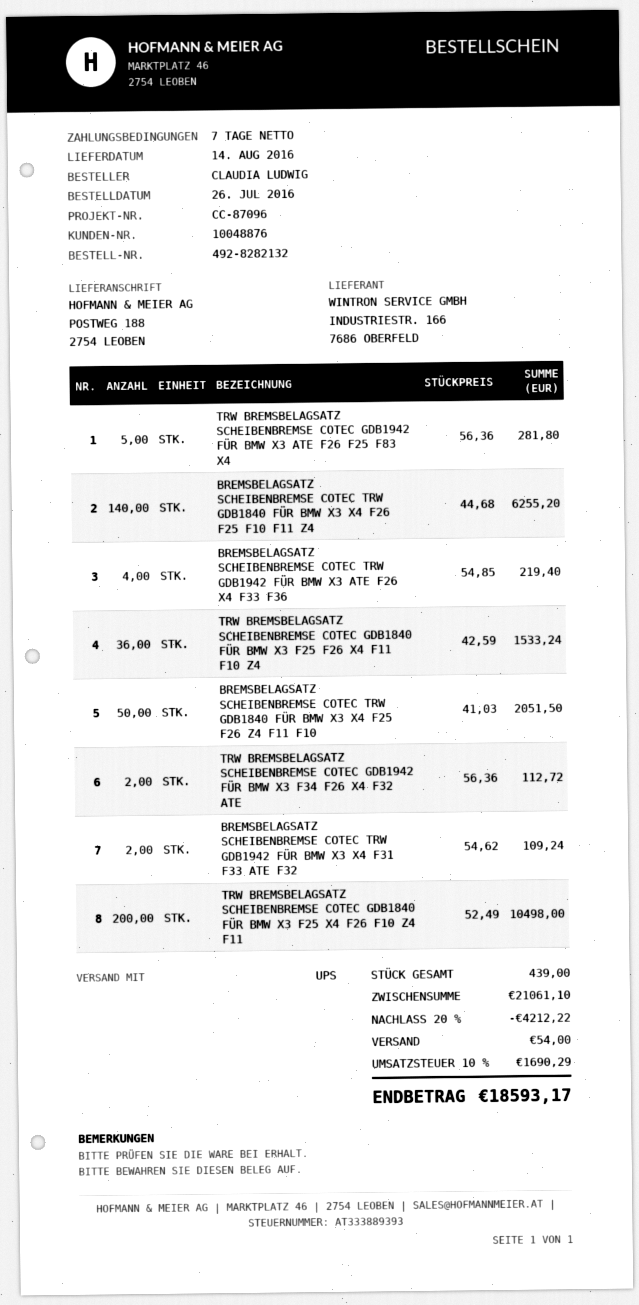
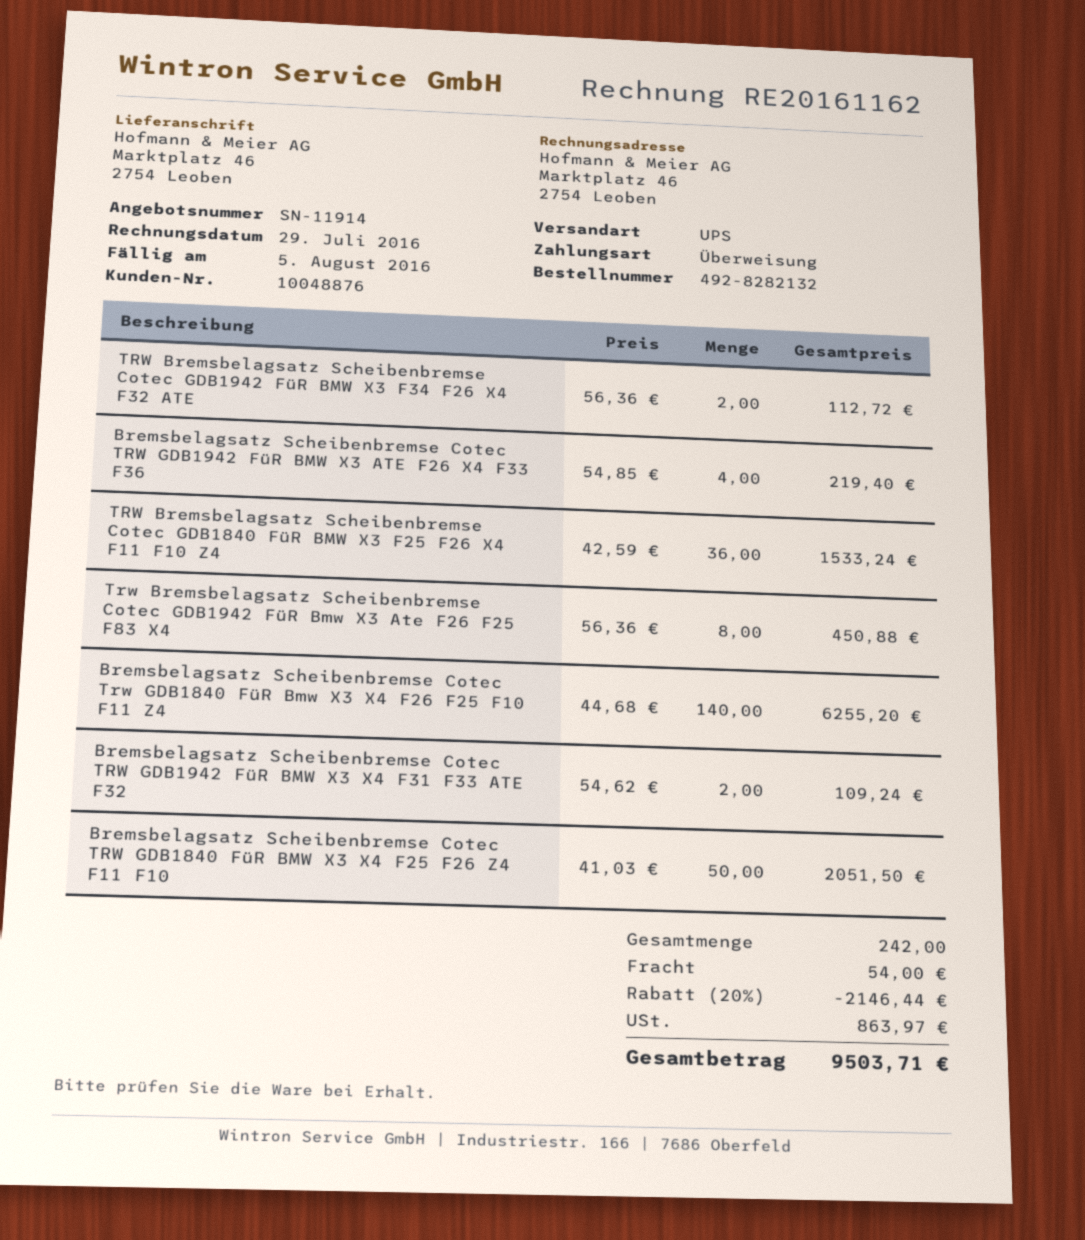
ship to: POSTWEG 188, 2754 LEOBEN -> Marktplatz 46, 2754 Leoben
TRW BREMSBELAGSATZ SCHEIBENBREMSE COTEC GDB1942 FÜR BMW X3 ATE F26 F25 F83 X4: 5 x 56.36 = 281.80 -> 8 x 56.36 = 450.88
TRW BREMSBELAGSATZ SCHEIBENBREMSE COTEC GDB1840 FÜR BMW X3 F25 X4 F26 F10 Z4 F11: 200 x 52.49 = 10498.00 -> none
total quantity: 439 -> 242
discount: 20% = 4212.22 -> 20% = 2146.44
tax: 1690.29 -> 863.97
total: 18593.17 -> 9503.71

